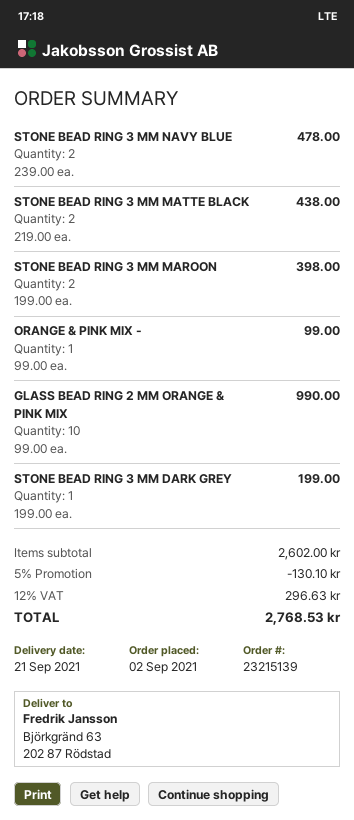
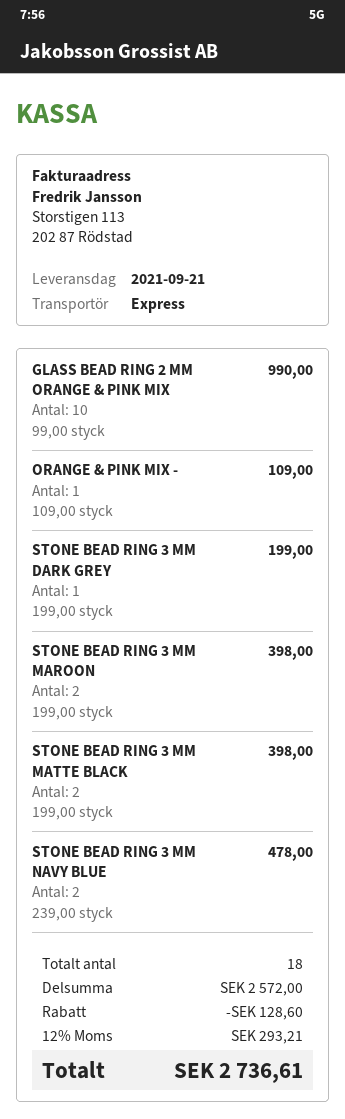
STONE BEAD RING 3 MM MATTE BLACK: 2 x 219.00 = 438.00 -> 2 x 199.00 = 398.00
ORANGE & PINK MIX -: 1 x 99.00 = 99.00 -> 1 x 109.00 = 109.00
subtotal: 2602.00 -> 2572.00
discount: 130.10 -> 128.60
tax: 12% = 296.63 -> 12% = 293.21
total: 2768.53 -> 2736.61

